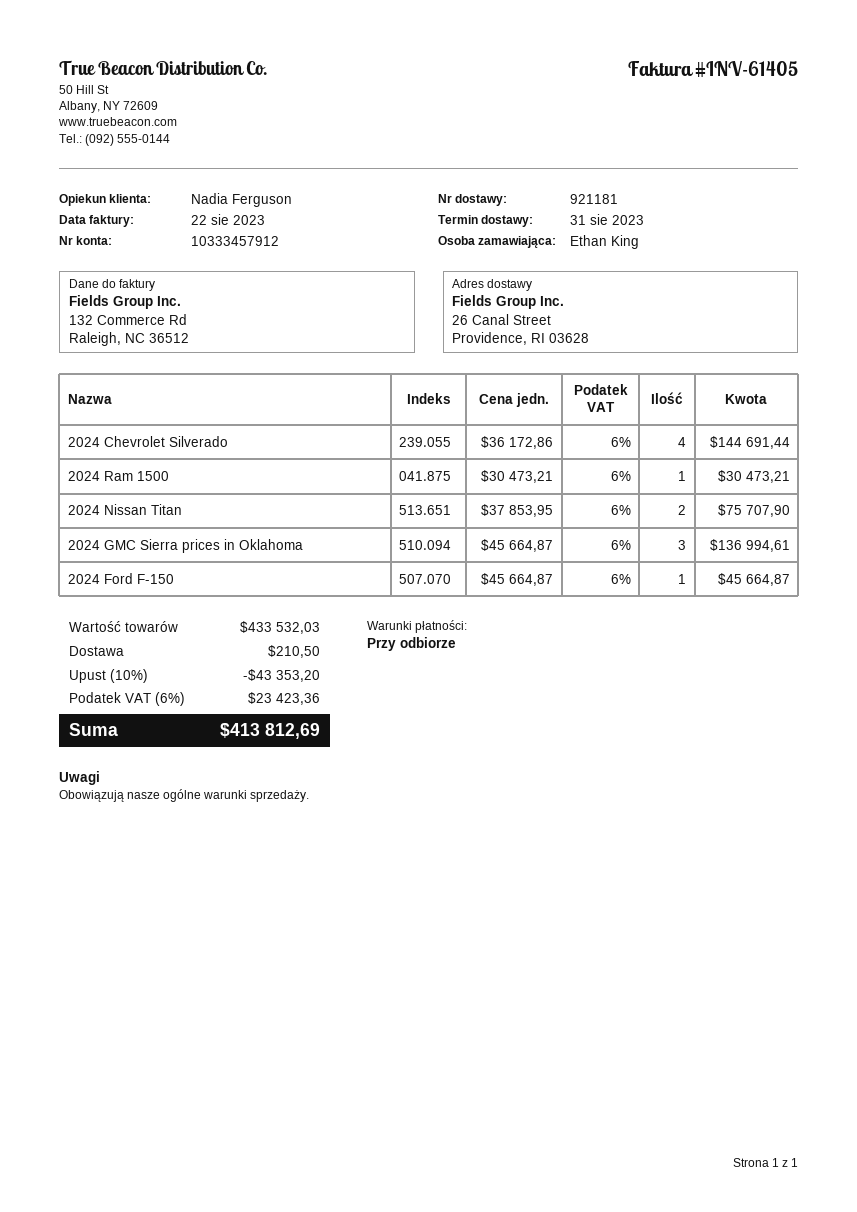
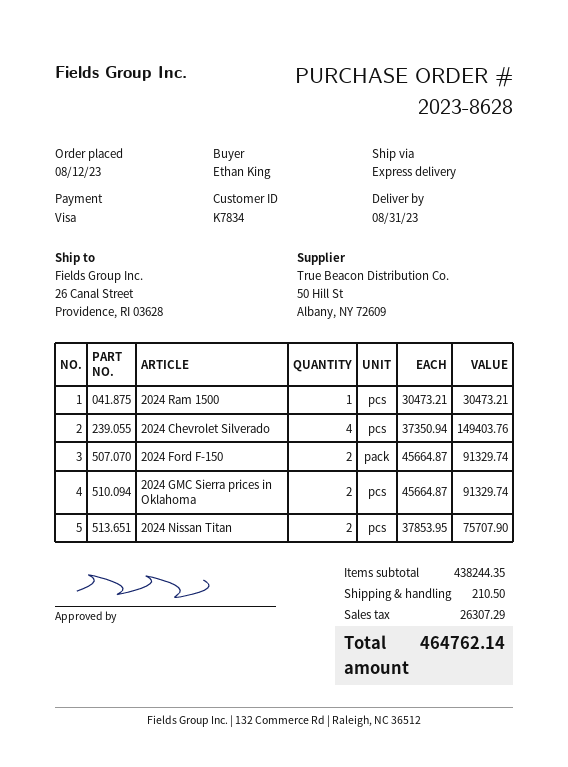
2024 Chevrolet Silverado: 4 x 36172.86 = 144691.44 -> 4 x 37350.94 = 149403.76
2024 GMC Sierra prices in Oklahoma: 3 x 45664.87 = 136994.61 -> 2 x 45664.87 = 91329.74
2024 Ford F-150: 1 x 45664.87 = 45664.87 -> 2 x 45664.87 = 91329.74
subtotal: 433532.03 -> 438244.35
discount: 10% = 43353.20 -> none
tax: 23423.36 -> 26307.29
total: 413812.69 -> 464762.14

